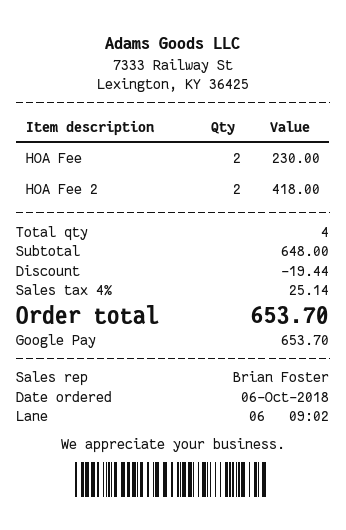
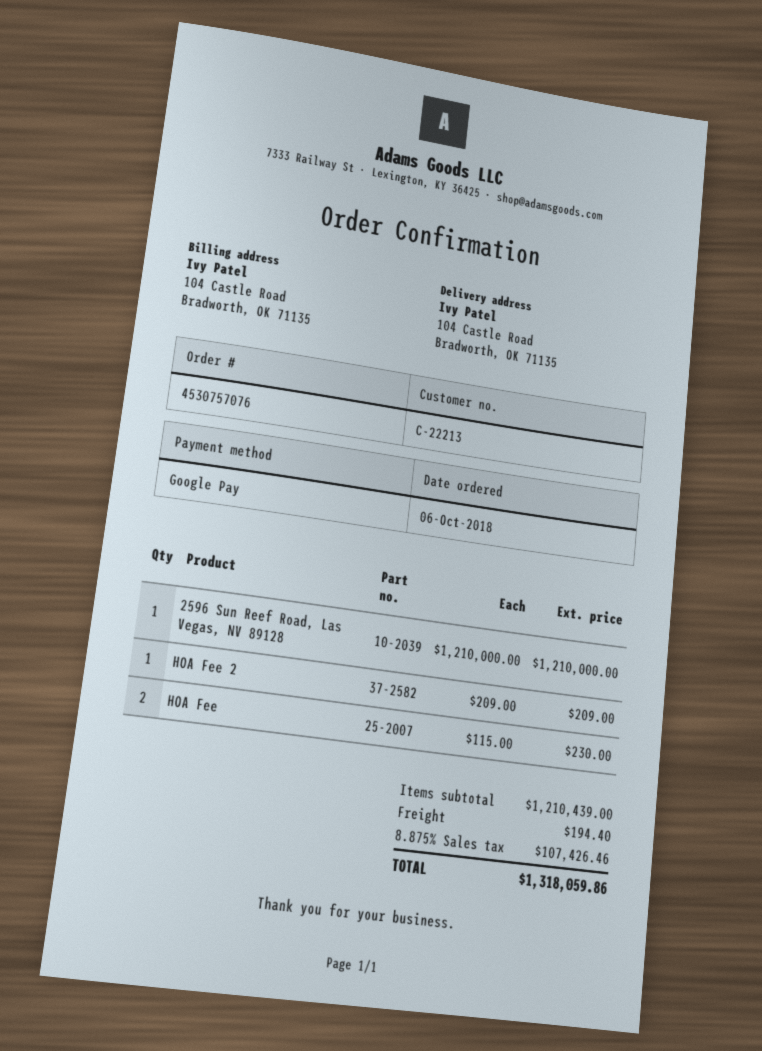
HOA Fee 2: 2 for 418.00 -> 1 for 209.00
2596 Sun Reef Road, Las Vegas, NV 89128: none -> 1 for 1210000.00
subtotal: 648.00 -> 1210439.00
discount: 19.44 -> none
shipping: none -> 194.40
tax: 4% = 25.14 -> 8.875% = 107426.46
total: 653.70 -> 1318059.86

